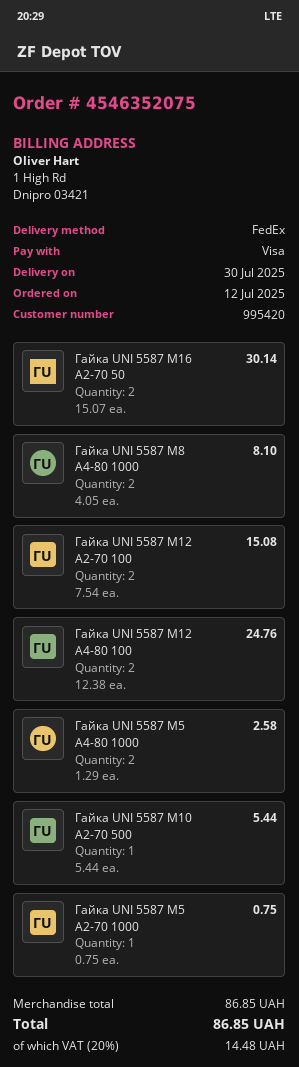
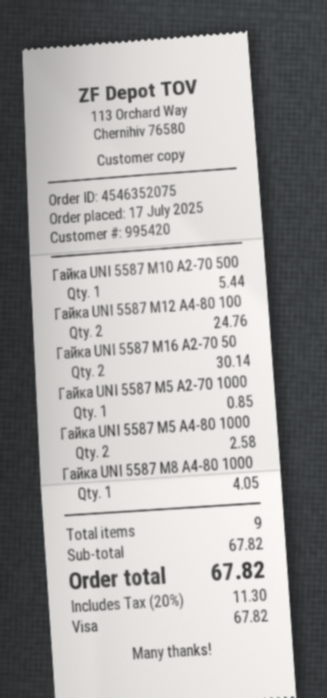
order date: 2025-07-12 -> 2025-07-17
Гайка UNI 5587 M8 A4-80 1000: 2 for 8.10 -> 1 for 4.05
Гайка UNI 5587 M12 A2-70 100: 2 for 15.08 -> none
Гайка UNI 5587 M5 A2-70 1000: 1 for 0.75 -> 1 for 0.85
subtotal: 86.85 -> 67.82
tax: 20% = 14.48 -> 20% = 11.30
total: 86.85 -> 67.82

